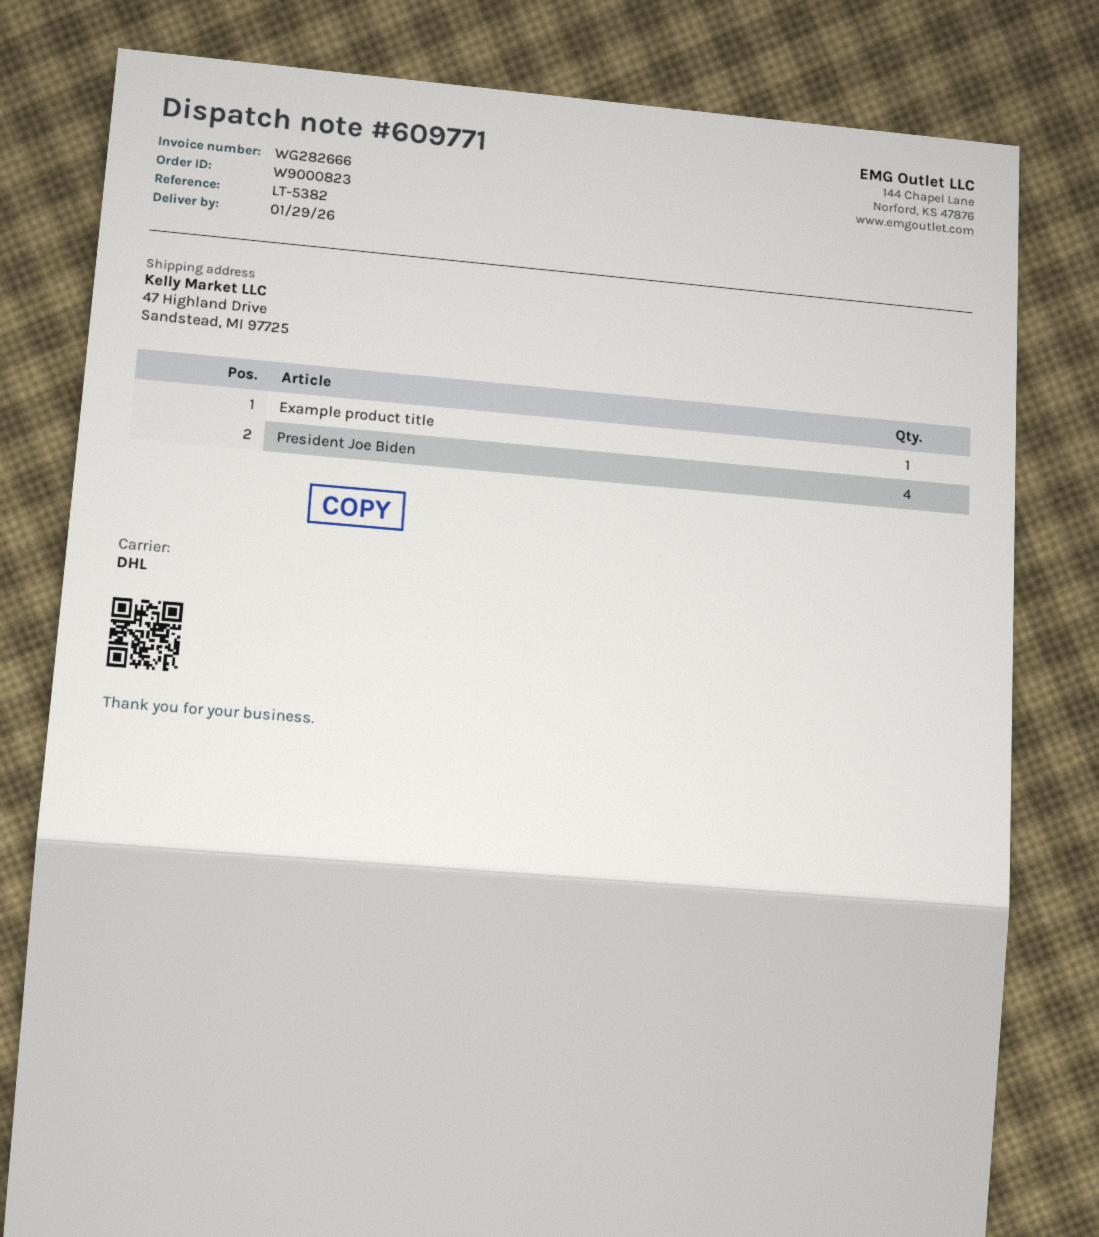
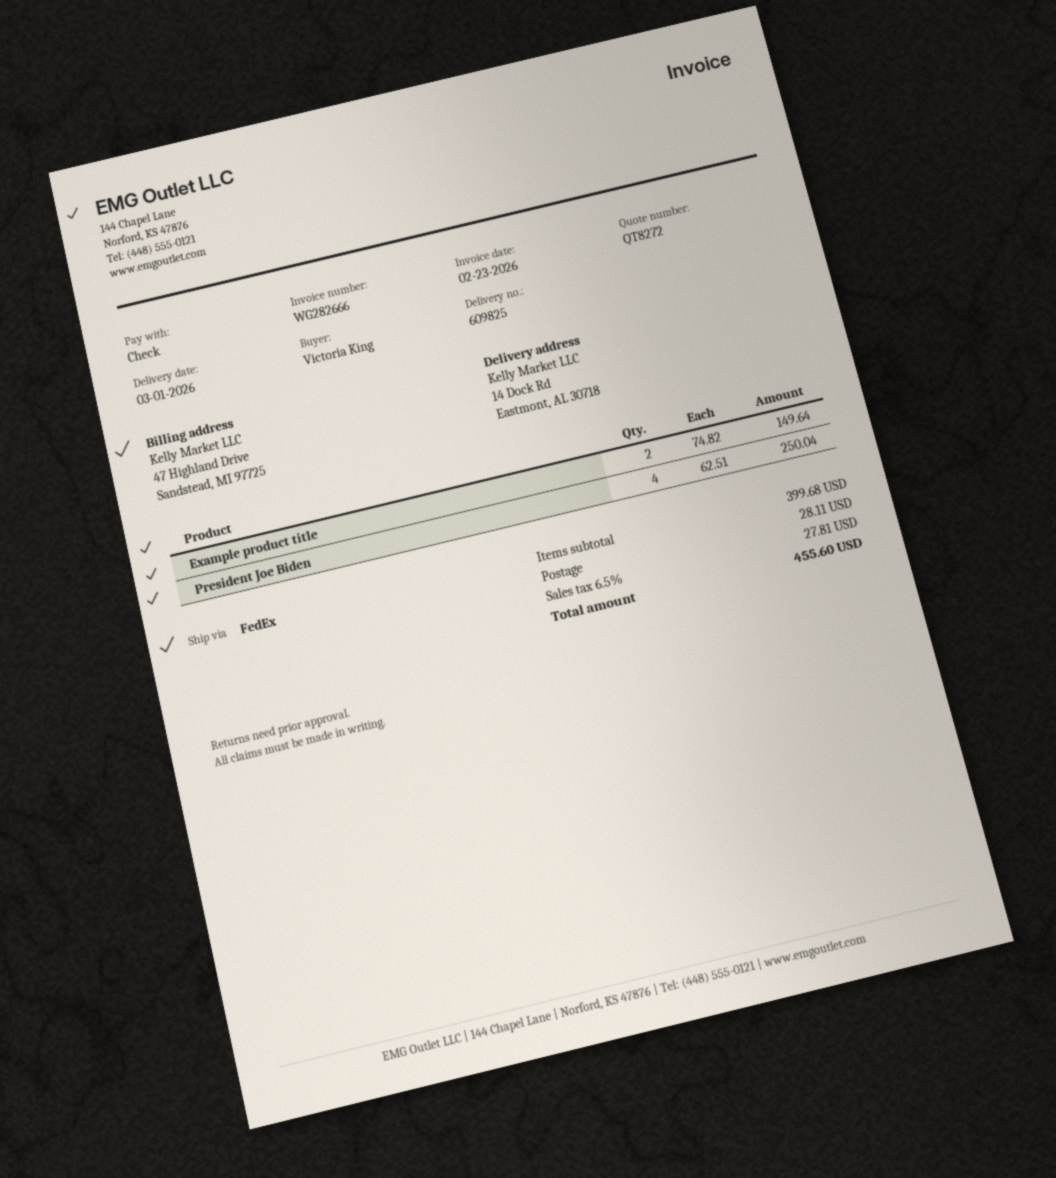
delivery note number: 609771 -> 609825
delivery date: 2026-01-29 -> 2026-03-01
shipping method: DHL -> FedEx
ship to: 47 Highland Drive, Sandstead, MI 97725 -> 14 Dock Rd, Eastmont, AL 30718
Example product title: 1 -> 2

